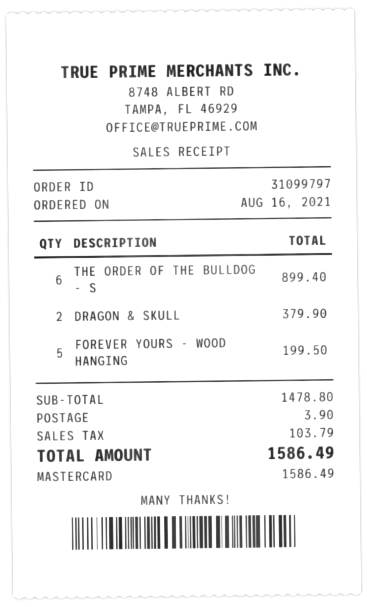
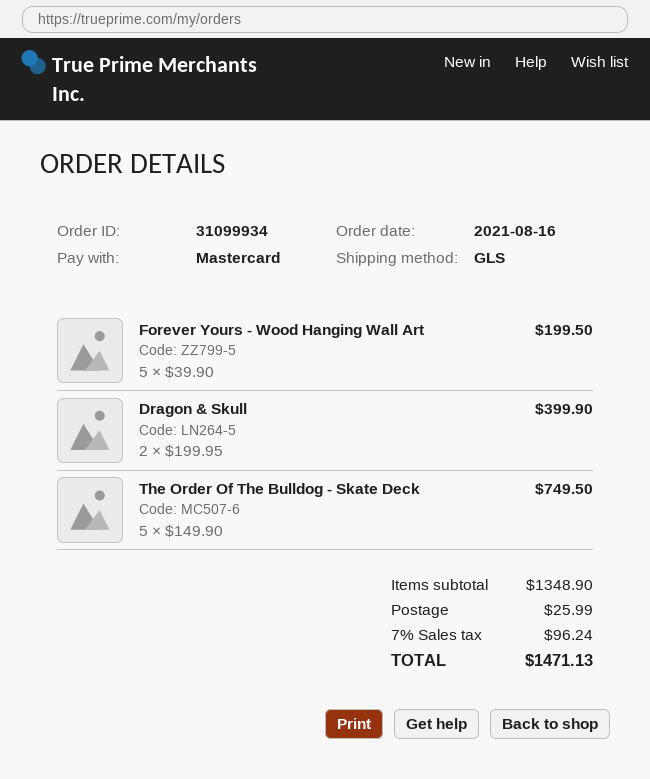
order number: 31099797 -> 31099934
THE ORDER OF THE BULLDOG - S: 6 for 899.40 -> 5 for 749.50
DRAGON & SKULL: 2 for 379.90 -> 2 for 399.90
subtotal: 1478.80 -> 1348.90
shipping: 3.90 -> 25.99
tax: 103.79 -> 96.24
total: 1586.49 -> 1471.13

